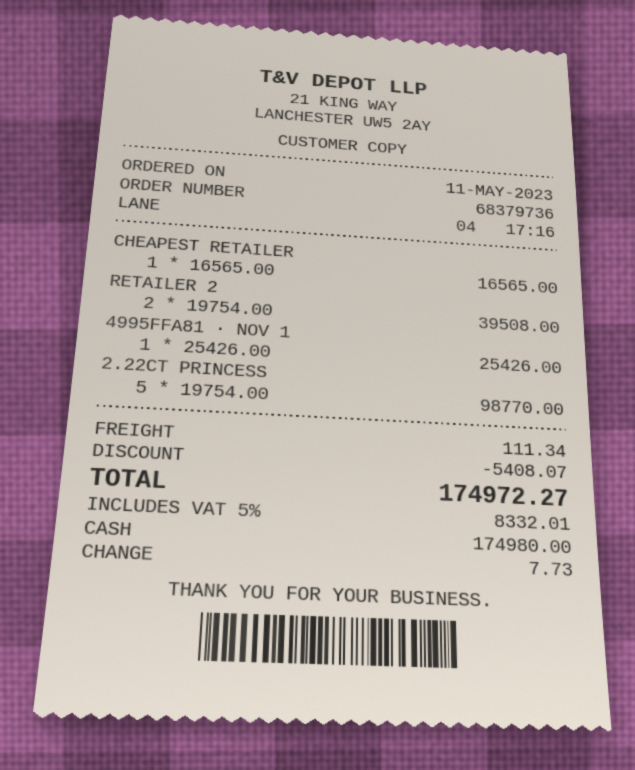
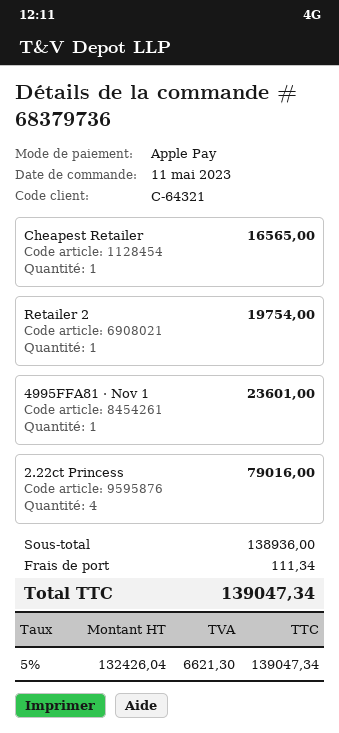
payment method: cash -> Apple Pay
RETAILER 2: 2 for 39508.00 -> 1 for 19754.00
4995FFA81 · NOV 1: 1 for 25426.00 -> 1 for 23601.00
2.22CT PRINCESS: 5 for 98770.00 -> 4 for 79016.00
discount: 5408.07 -> none
tax: 5% = 8332.01 -> 5% = 6621.30
total: 174972.27 -> 139047.34

